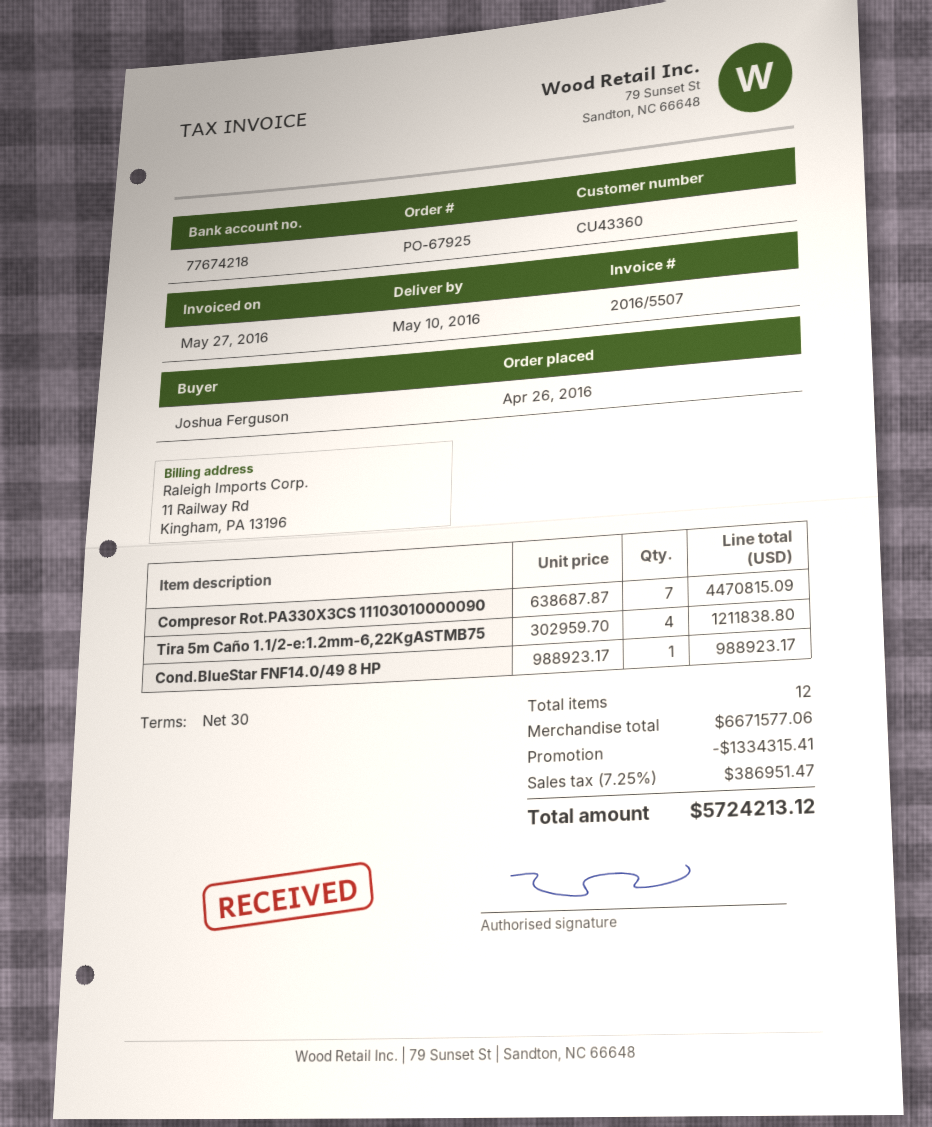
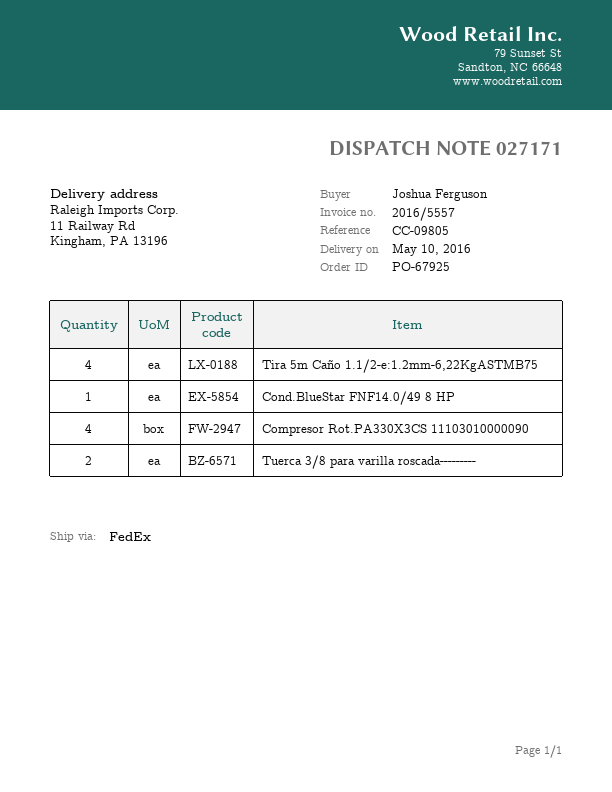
invoice number: 2016/5507 -> 2016/5557
Compresor Rot.PA330X3CS 11103010000090: 7 -> 4
Tuerca 3/8 para varilla roscada---------: none -> 2

